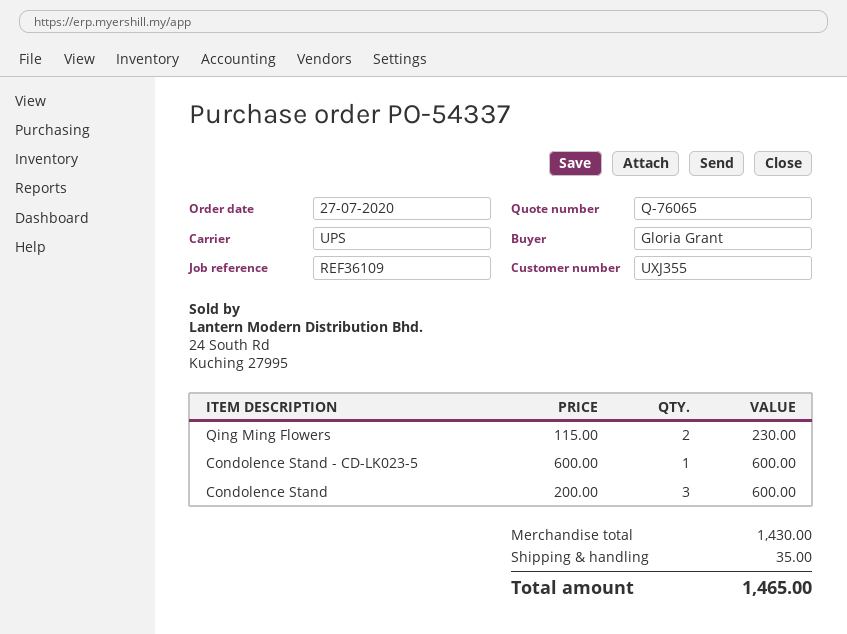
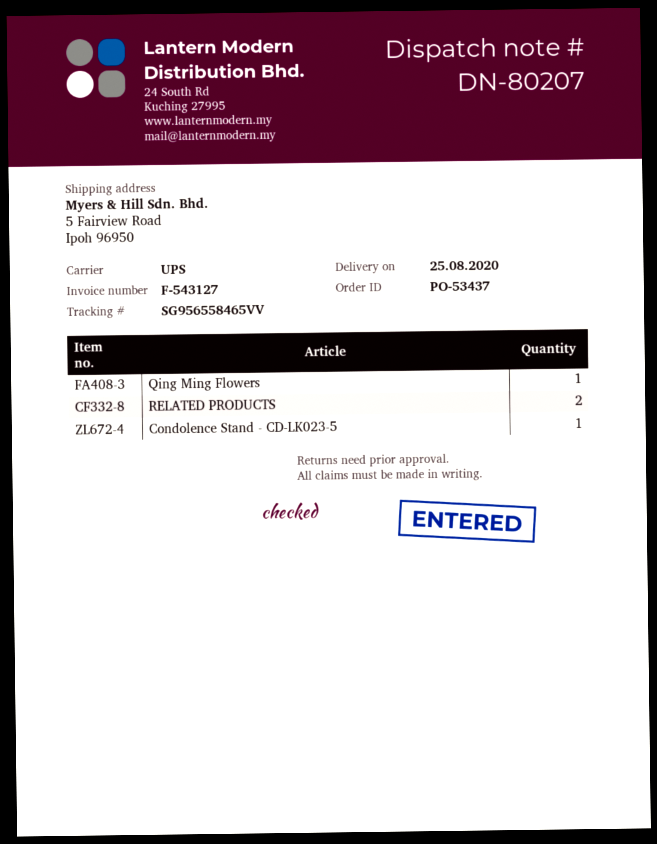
order number: PO-54337 -> PO-53437
Qing Ming Flowers: 2 -> 1
Condolence Stand: 3 -> none
RELATED PRODUCTS: none -> 2

